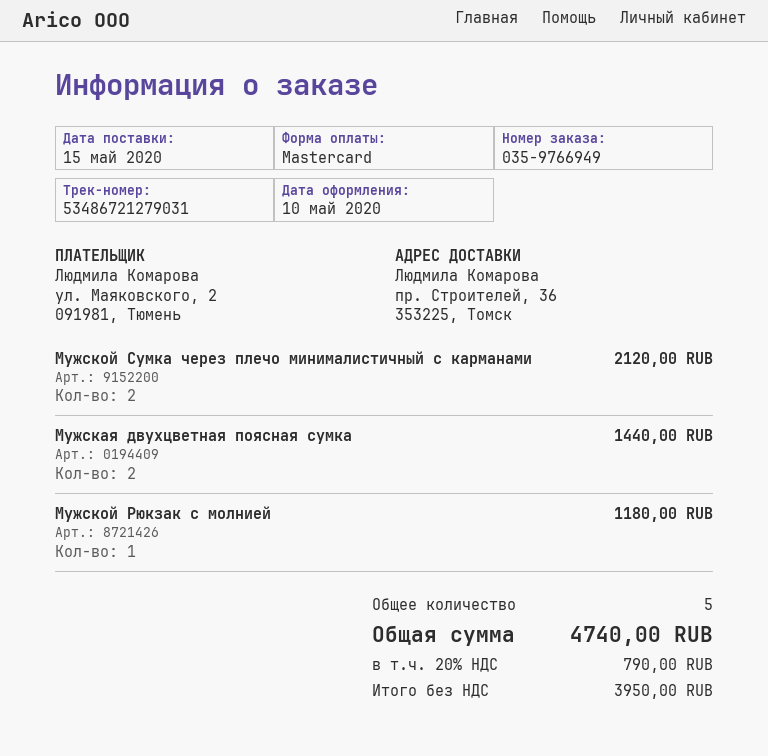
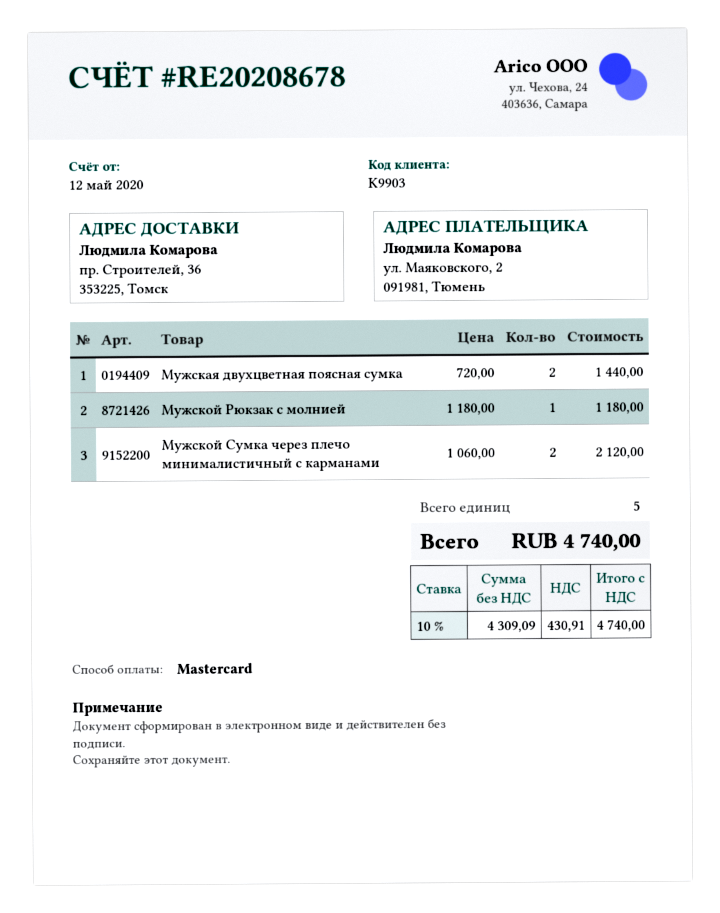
net: 3950.00 -> 4309.09
tax: 20% = 790.00 -> 10% = 430.91

